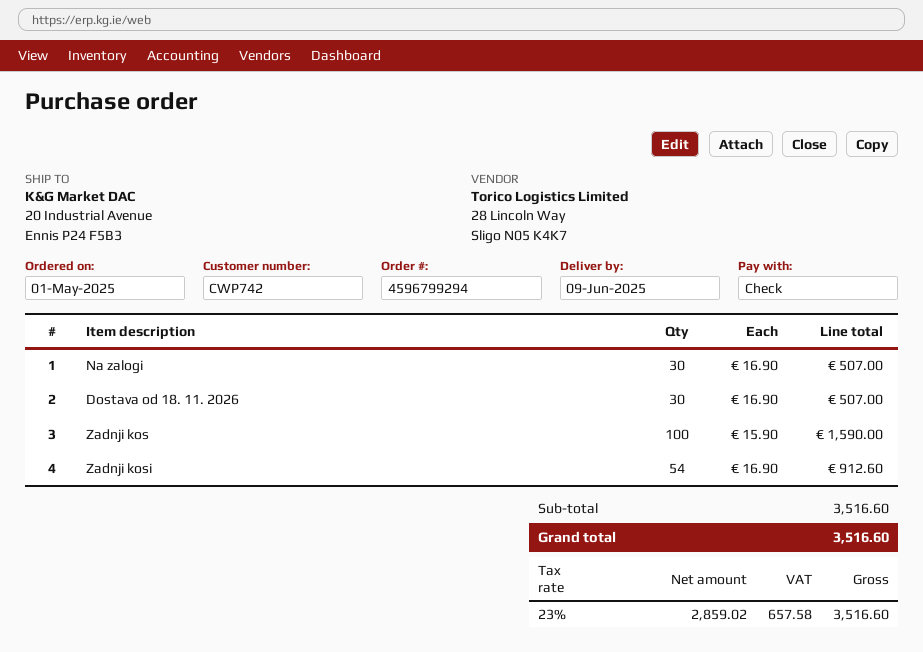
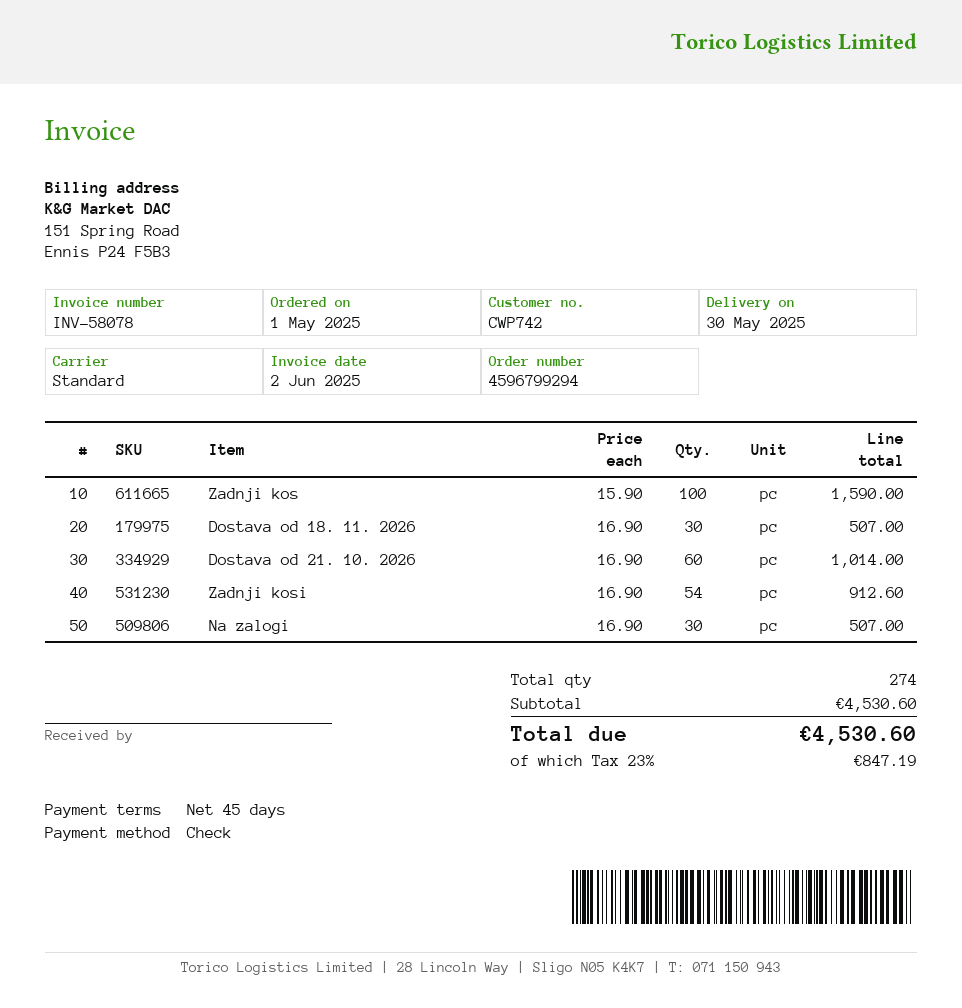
delivery date: 2025-06-09 -> 2025-05-30
Dostava od 21. 10. 2026: none -> 60 x 16.90 = 1014.00
subtotal: 3516.60 -> 4530.60
tax: 23% = 657.58 -> 23% = 847.19
total: 3516.60 -> 4530.60

